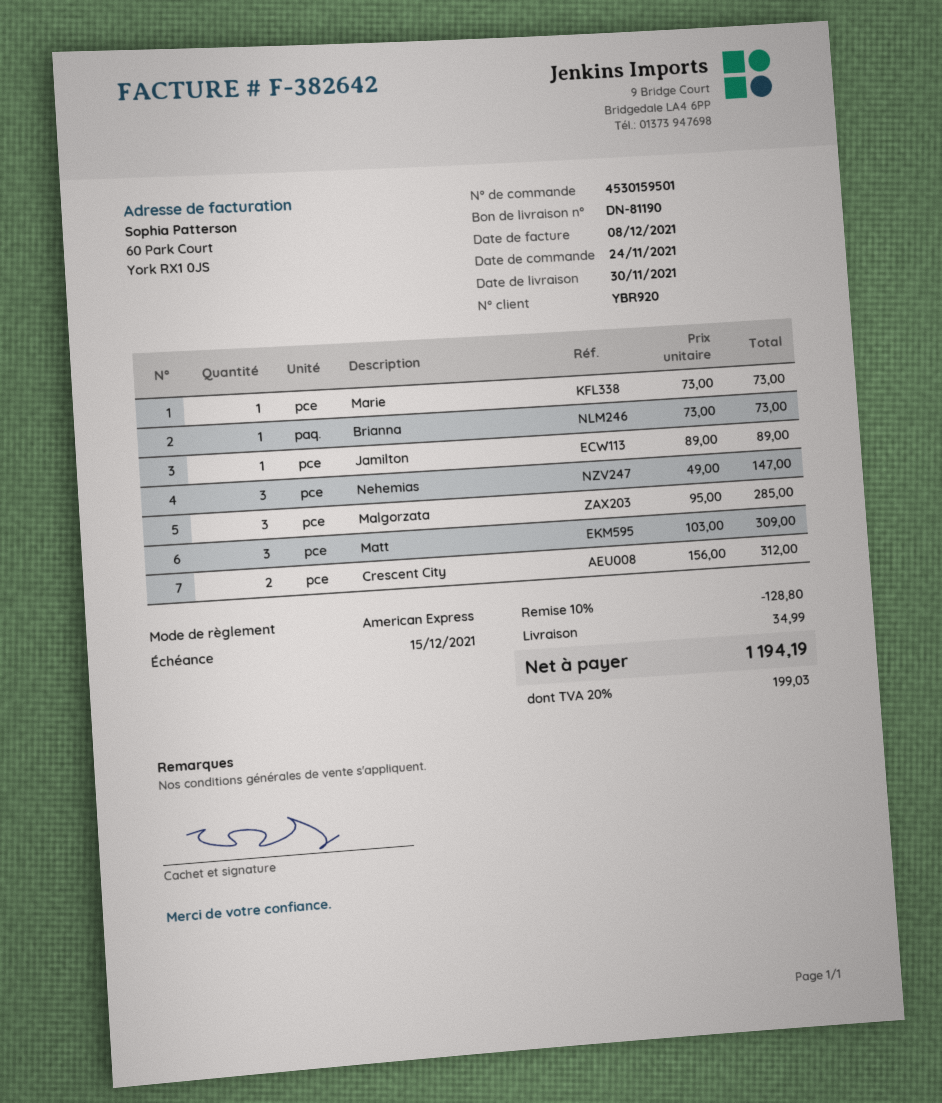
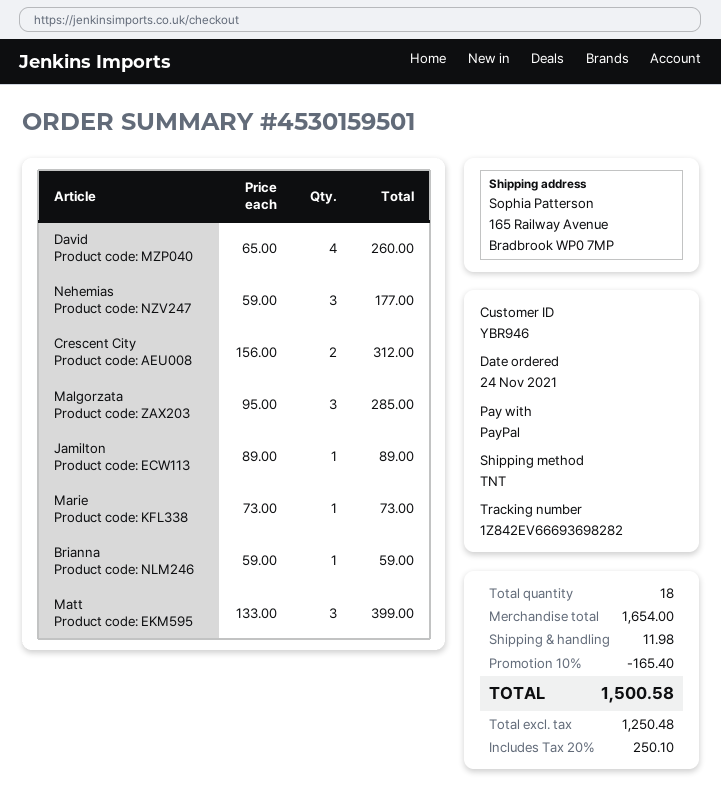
customer number: YBR920 -> YBR946
payment method: American Express -> PayPal
Brianna: 1 x 73.00 = 73.00 -> 1 x 59.00 = 59.00
Nehemias: 3 x 49.00 = 147.00 -> 3 x 59.00 = 177.00
Matt: 3 x 103.00 = 309.00 -> 3 x 133.00 = 399.00
David: none -> 4 x 65.00 = 260.00
discount: 10% = 128.80 -> 10% = 165.40
shipping: 34.99 -> 11.98
tax: 20% = 199.03 -> 20% = 250.10
total: 1194.19 -> 1500.58

